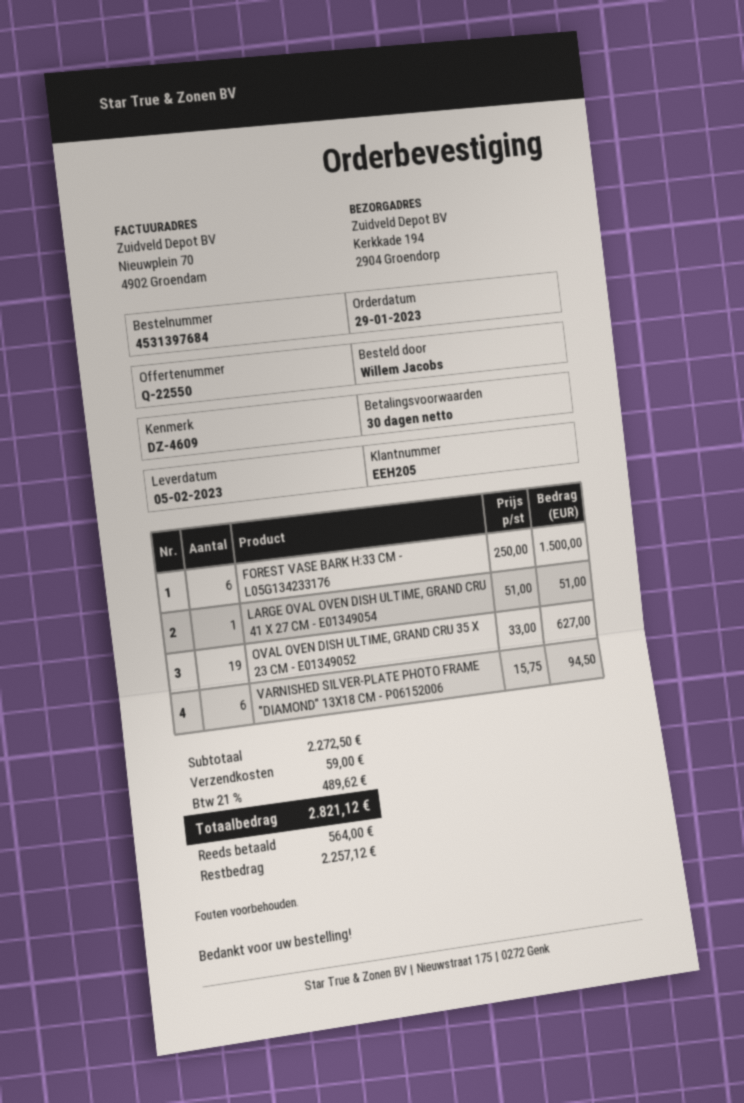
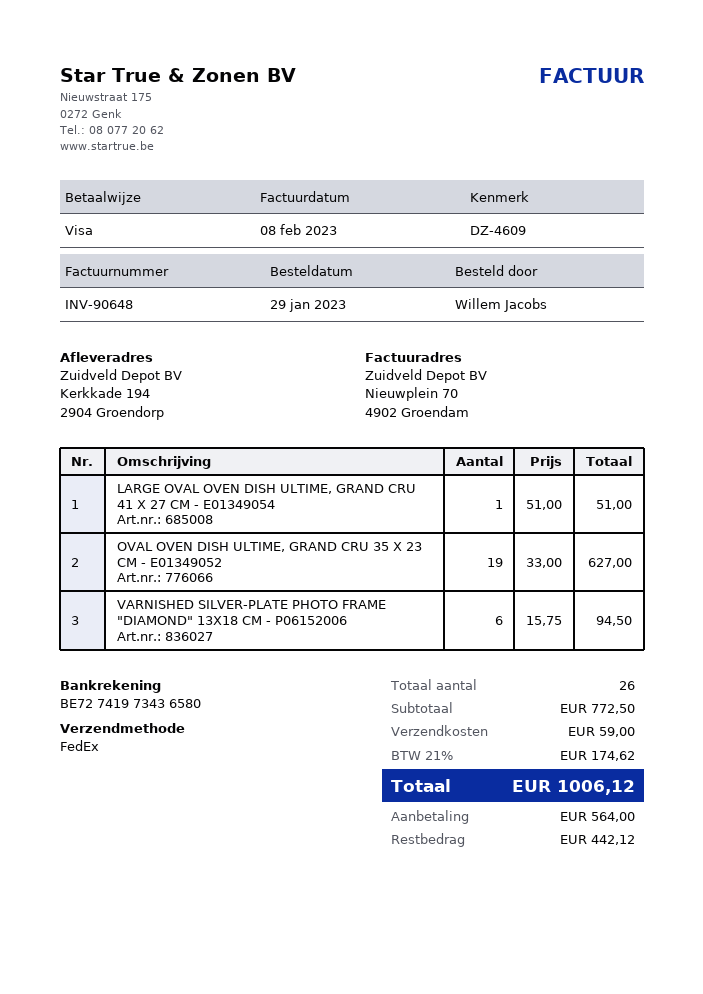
FOREST VASE BARK H:33 CM - L05G134233176: 6 x 250.00 = 1500.00 -> none
subtotal: 2272.50 -> 772.50
tax: 21% = 489.62 -> 21% = 174.62
total: 2821.12 -> 1006.12
balance: 2257.12 -> 442.12

